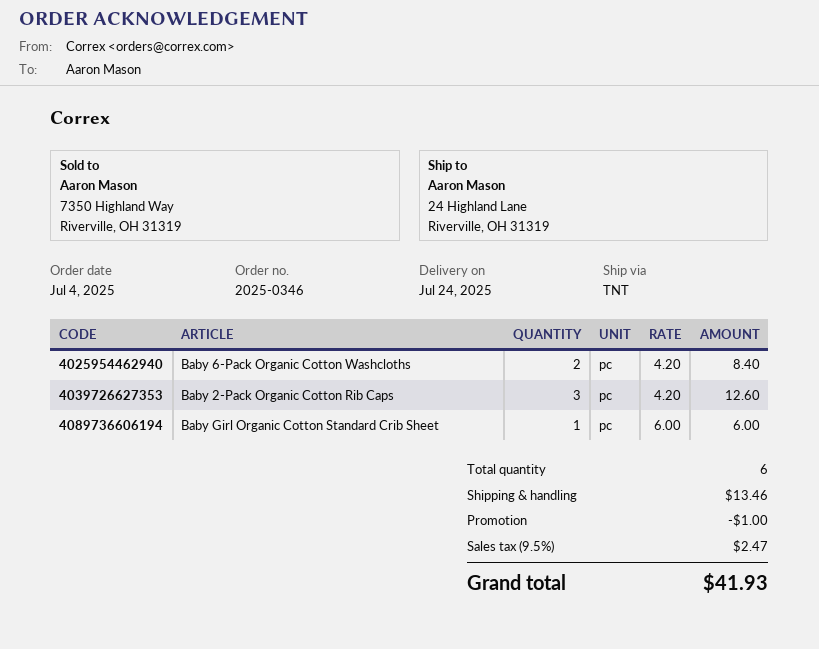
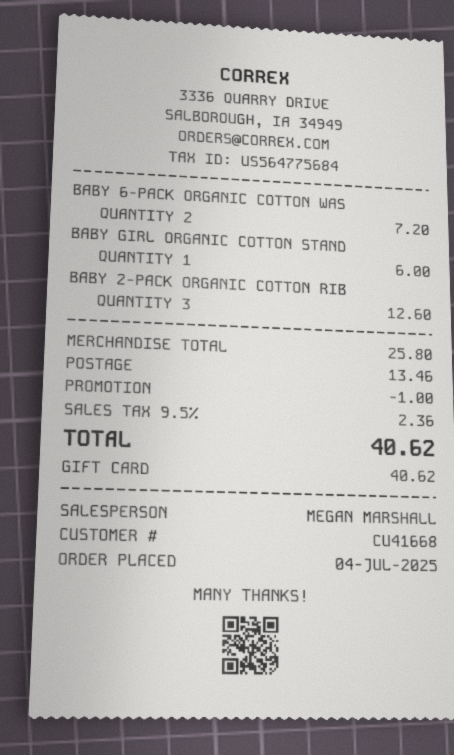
Baby 6-Pack Organic Cotton Washcloths: 2 for 8.40 -> 2 for 7.20
tax: 9.5% = 2.47 -> 9.5% = 2.36
total: 41.93 -> 40.62

